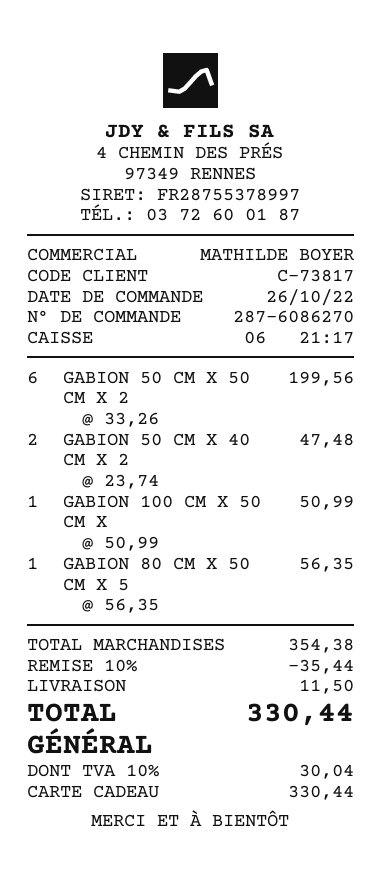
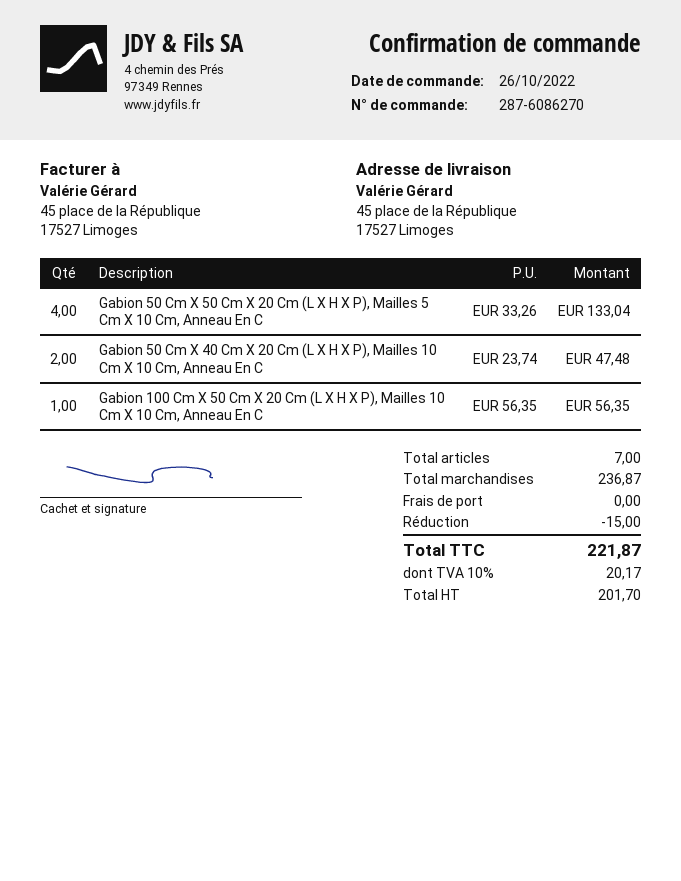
GABION 50 CM X 50 CM X 2: 6 x 33.26 = 199.56 -> 4 x 33.26 = 133.04
GABION 100 CM X 50 CM X: 1 x 50.99 = 50.99 -> 1 x 56.35 = 56.35
GABION 80 CM X 50 CM X 5: 1 x 56.35 = 56.35 -> none
subtotal: 354.38 -> 236.87
discount: 35.44 -> 15.00
shipping: 11.50 -> 0.00
tax: 10% = 30.04 -> 10% = 20.17
total: 330.44 -> 221.87

